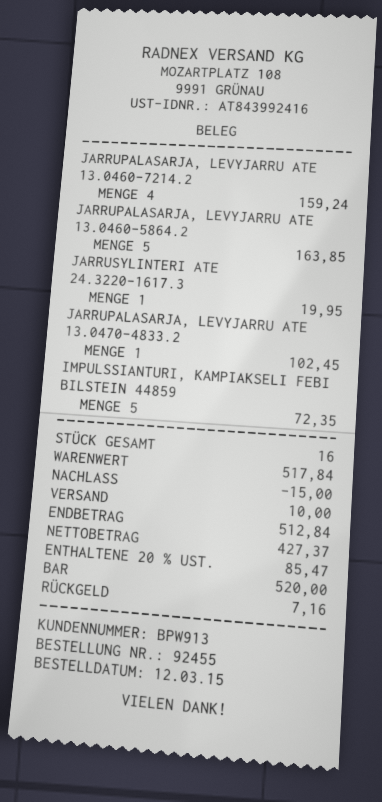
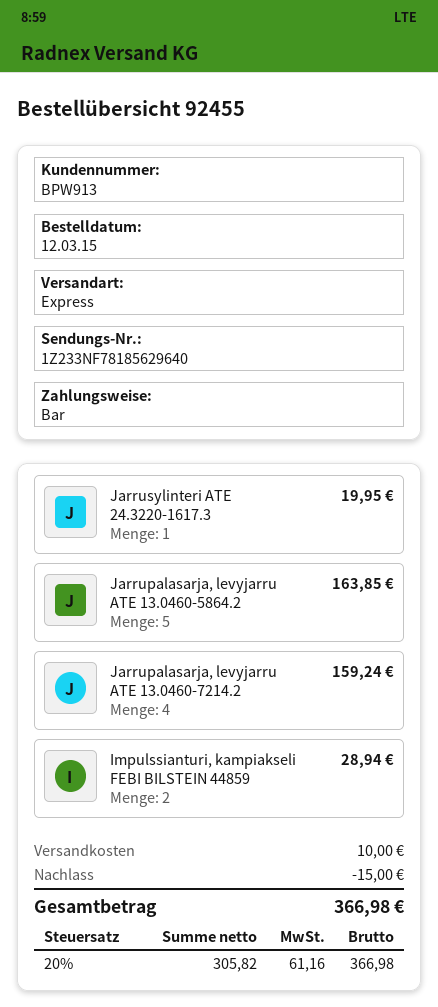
JARRUPALASARJA, LEVYJARRU ATE 13.0470-4833.2: 1 for 102.45 -> none
IMPULSSIANTURI, KAMPIAKSELI FEBI BILSTEIN 44859: 5 for 72.35 -> 2 for 28.94
net: 427.37 -> 305.82
tax: 20% = 85.47 -> 20% = 61.16
total: 512.84 -> 366.98

